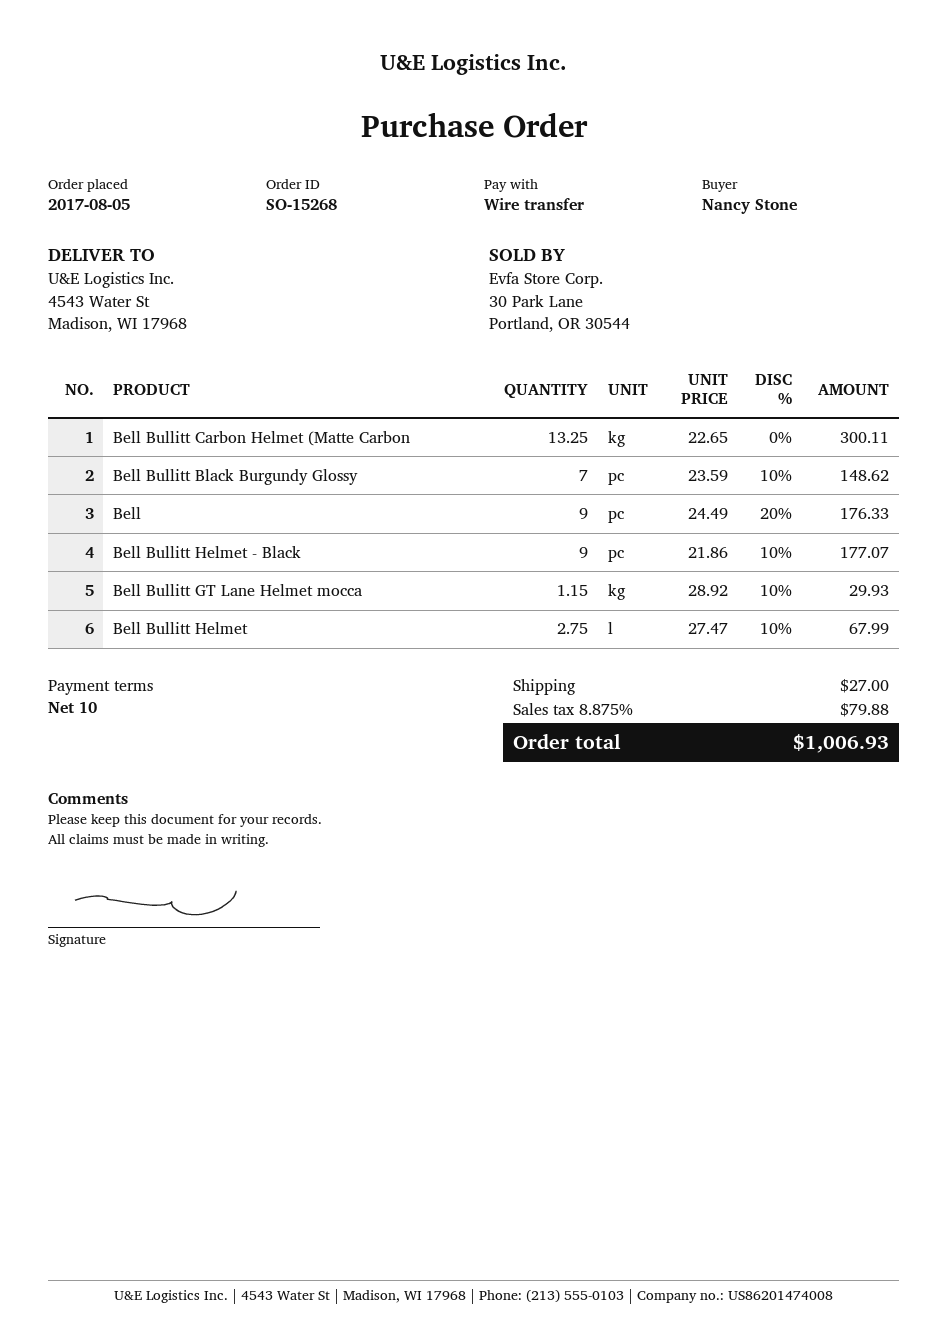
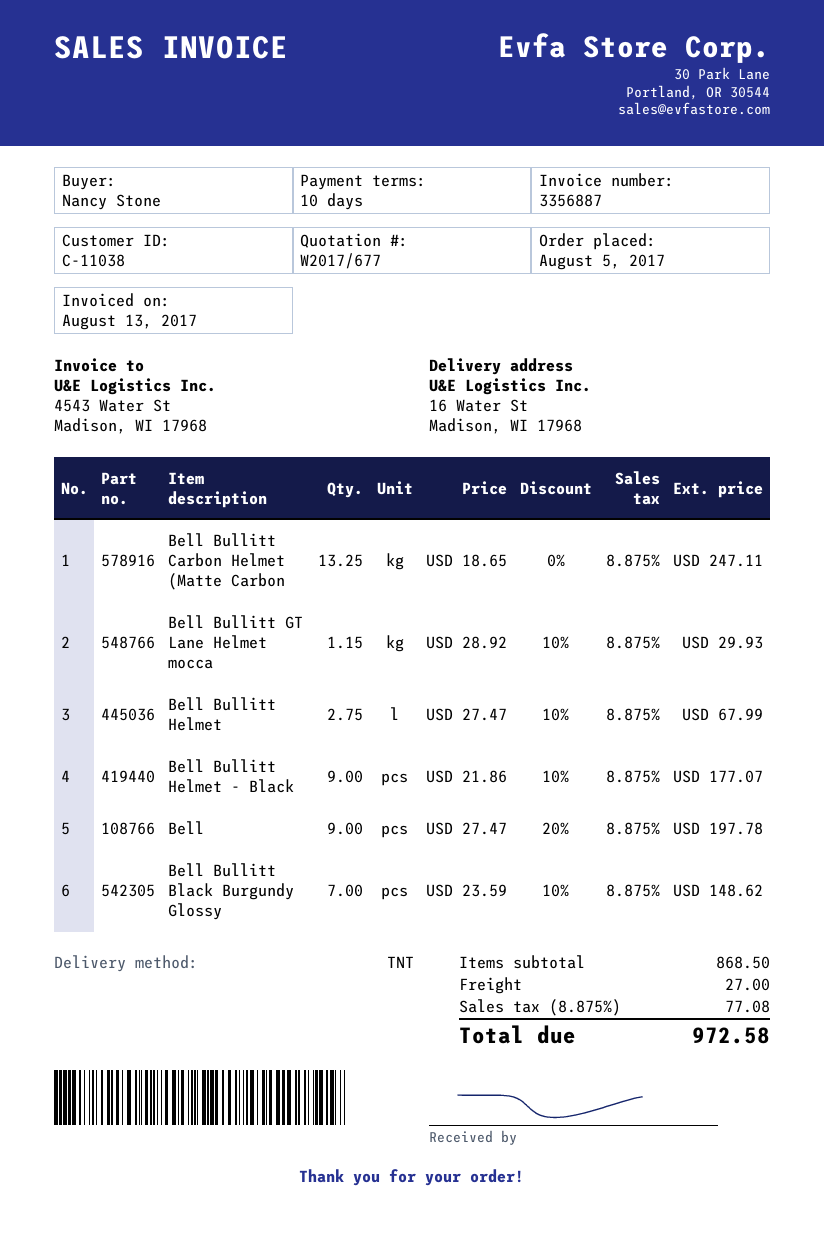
ship to: 4543 Water St, Madison, WI 17968 -> 16 Water St, Madison, WI 17968
Bell Bullitt Carbon Helmet (Matte Carbon: 13.25 x 22.65 = 300.11 -> 13.25 x 18.65 = 247.11
Bell: 9 x 24.49 - 20% = 176.33 -> 9 x 27.47 - 20% = 197.78
tax: 8.875% = 79.88 -> 8.875% = 77.08
total: 1006.93 -> 972.58

